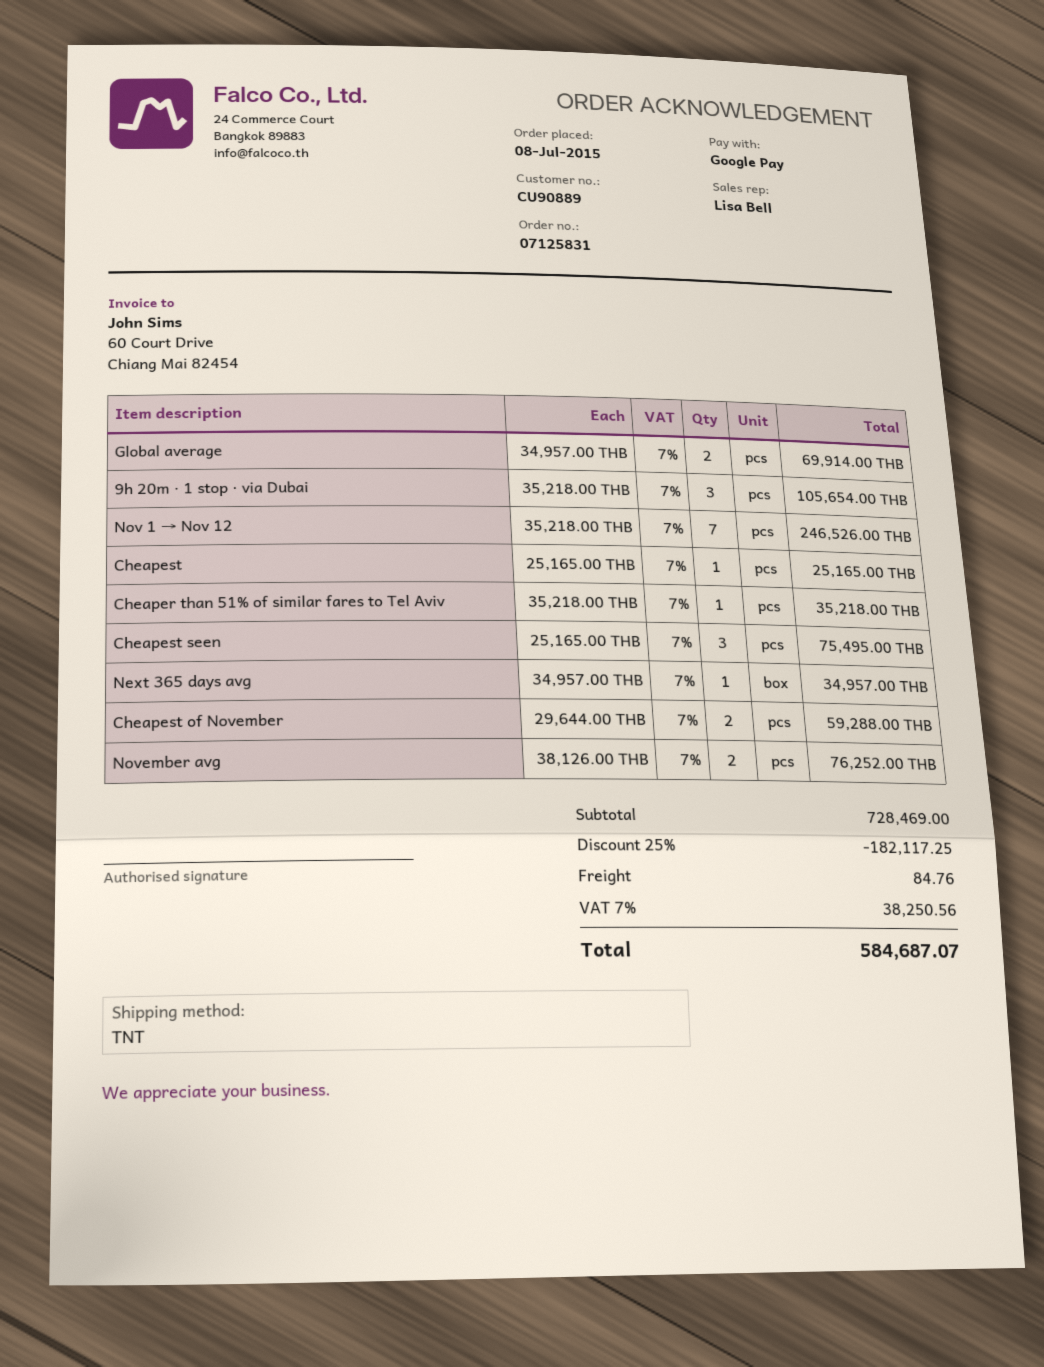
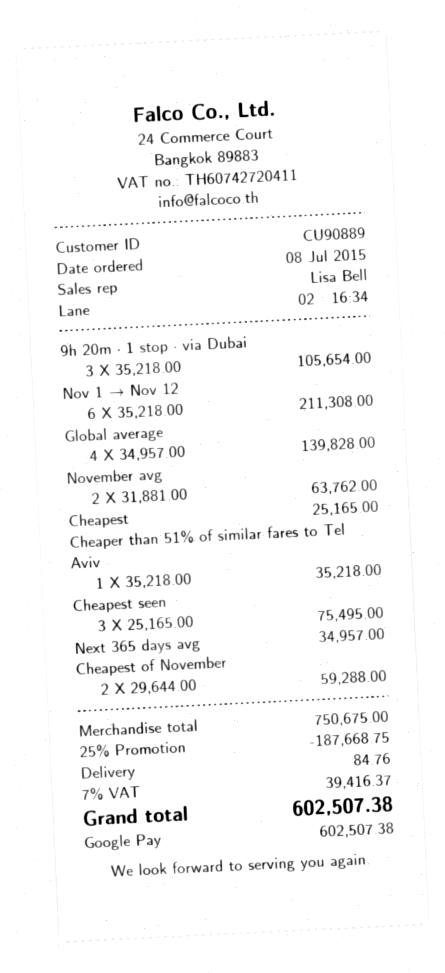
Global average: 2 x 34957.00 = 69914.00 -> 4 x 34957.00 = 139828.00
Nov 1 → Nov 12: 7 x 35218.00 = 246526.00 -> 6 x 35218.00 = 211308.00
November avg: 2 x 38126.00 = 76252.00 -> 2 x 31881.00 = 63762.00
subtotal: 728469.00 -> 750675.00
discount: 25% = 182117.25 -> 25% = 187668.75
tax: 7% = 38250.56 -> 7% = 39416.37
total: 584687.07 -> 602507.38

